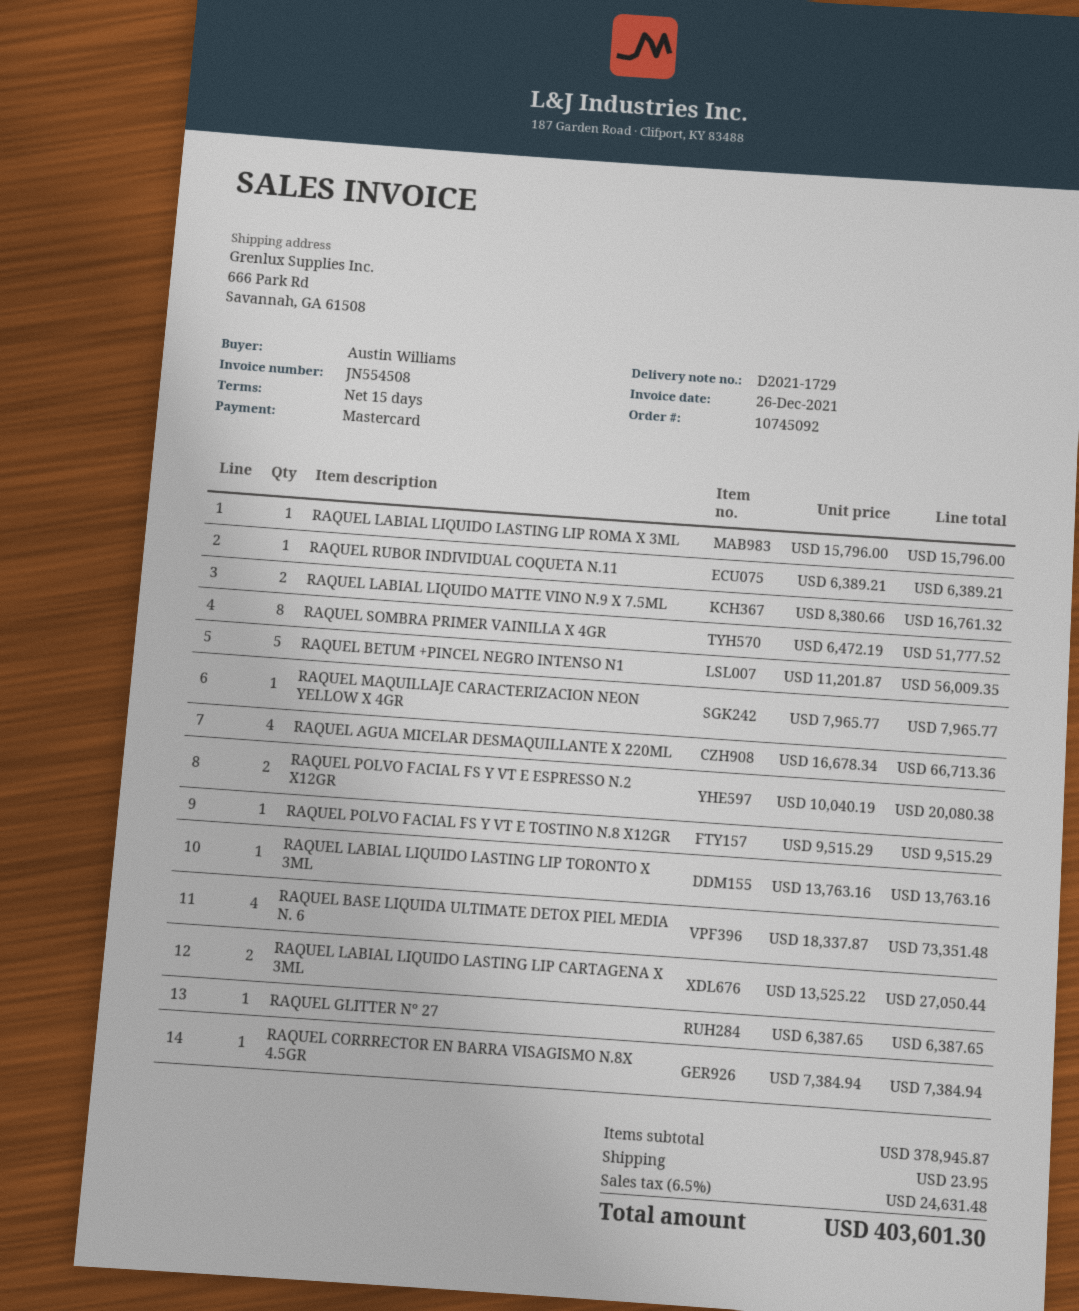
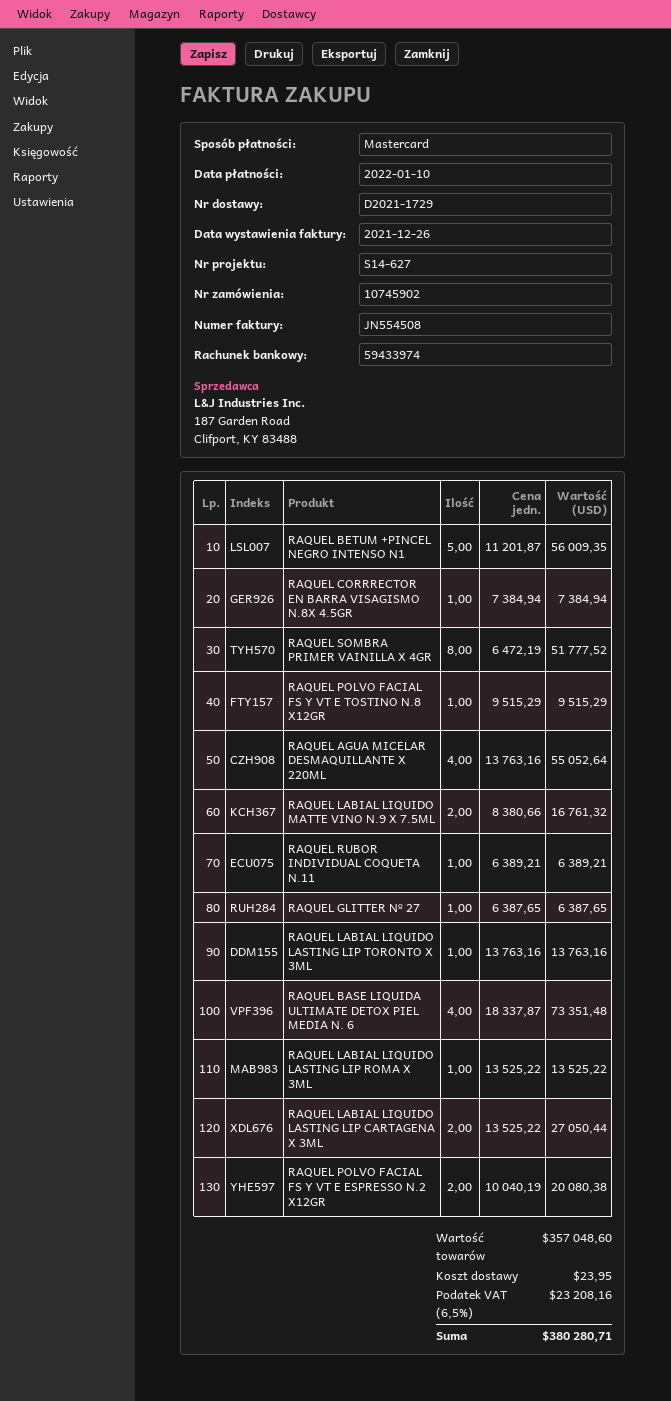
order number: 10745092 -> 10745902
RAQUEL LABIAL LIQUIDO LASTING LIP ROMA X 3ML: 1 x 15796.00 = 15796.00 -> 1 x 13525.22 = 13525.22
RAQUEL MAQUILLAJE CARACTERIZACION NEON YELLOW X 4GR: 1 x 7965.77 = 7965.77 -> none
RAQUEL AGUA MICELAR DESMAQUILLANTE X 220ML: 4 x 16678.34 = 66713.36 -> 4 x 13763.16 = 55052.64
subtotal: 378945.87 -> 357048.60
tax: 6.5% = 24631.48 -> 6.5% = 23208.16
total: 403601.30 -> 380280.71

